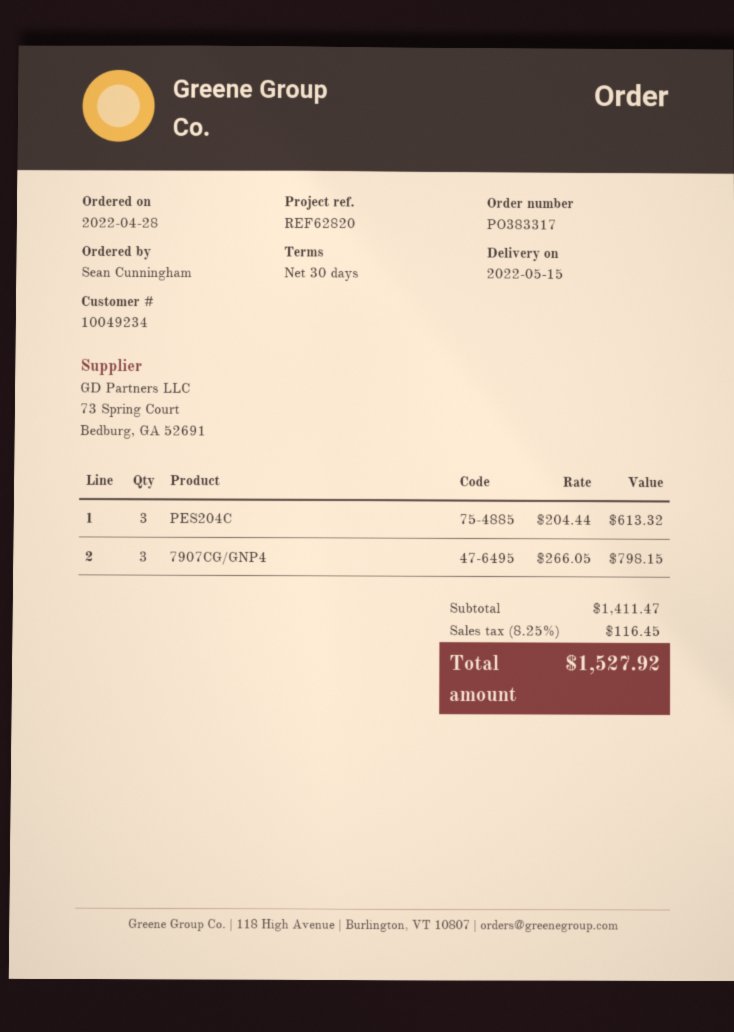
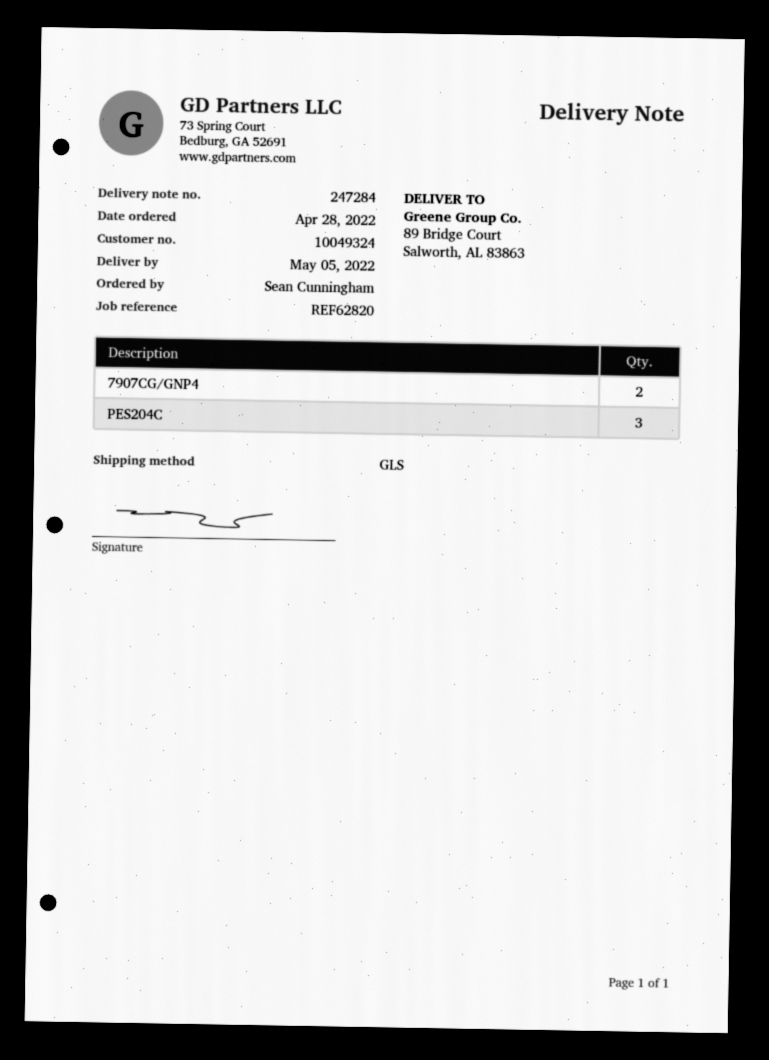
delivery date: 2022-05-15 -> 2022-05-05
customer number: 10049234 -> 10049324
7907CG/GNP4: 3 -> 2

